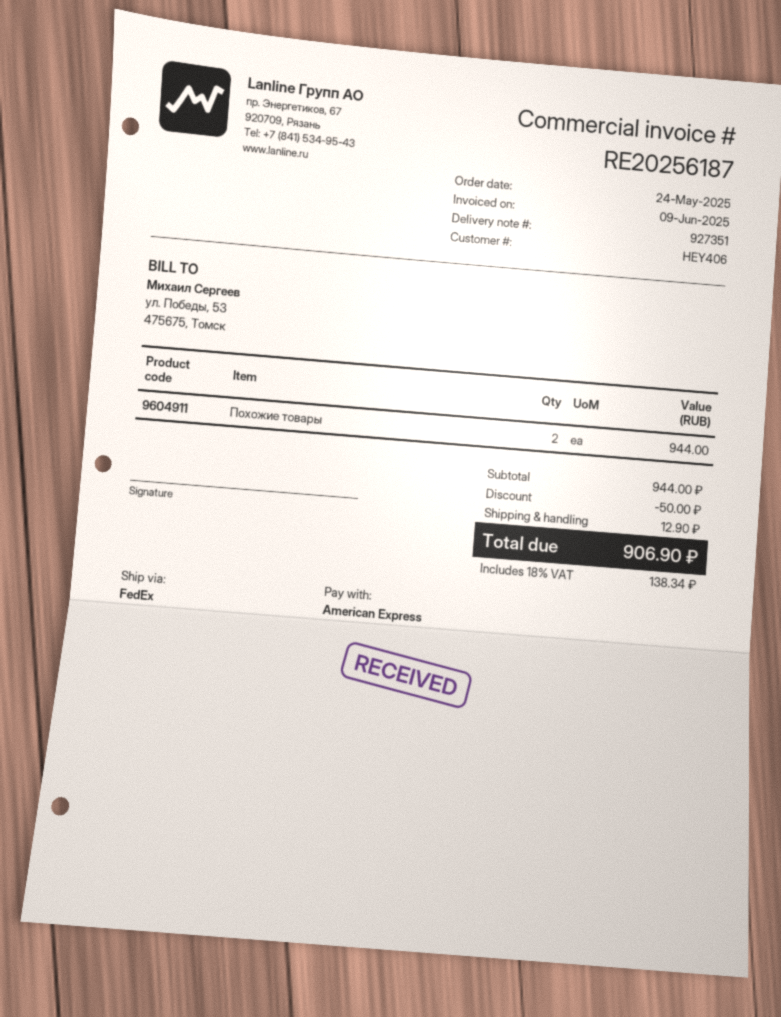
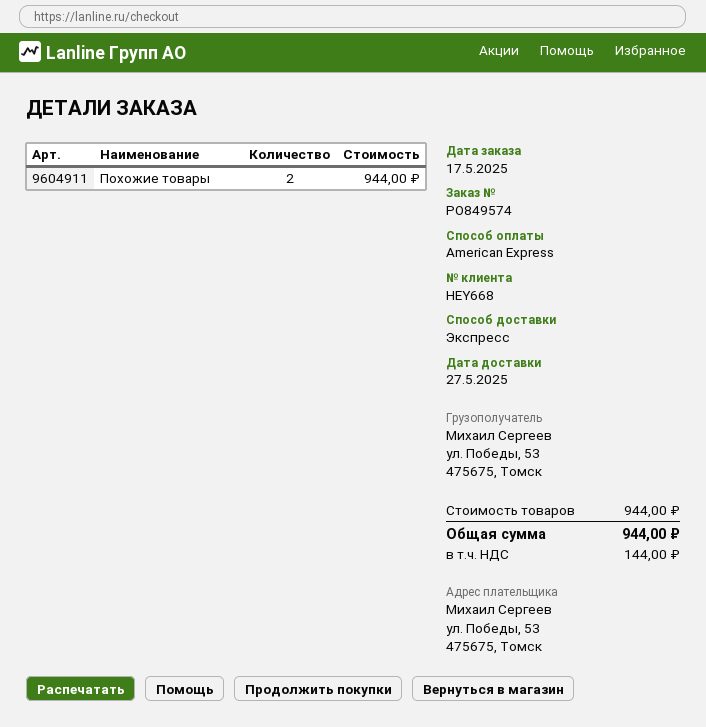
order date: 2025-05-24 -> 2025-05-17
customer number: HEY406 -> HEY668
shipping method: FedEx -> express
discount: 50.00 -> none
shipping: 12.90 -> none
tax: 138.34 -> 144.00
total: 906.90 -> 944.00

